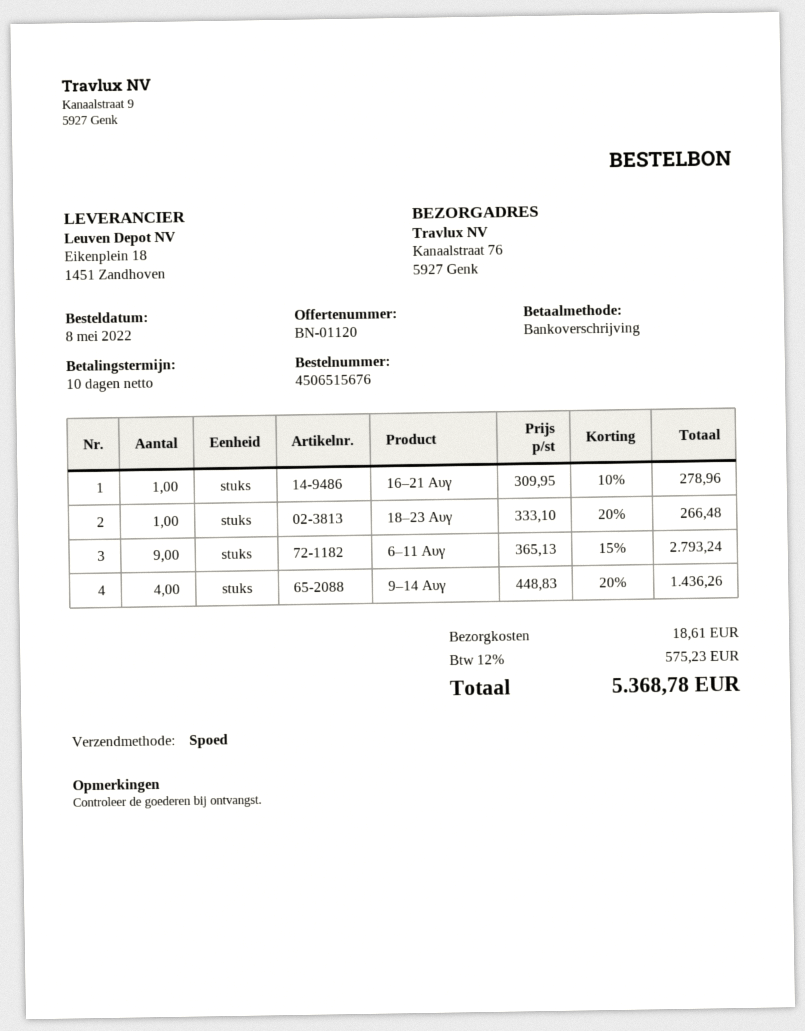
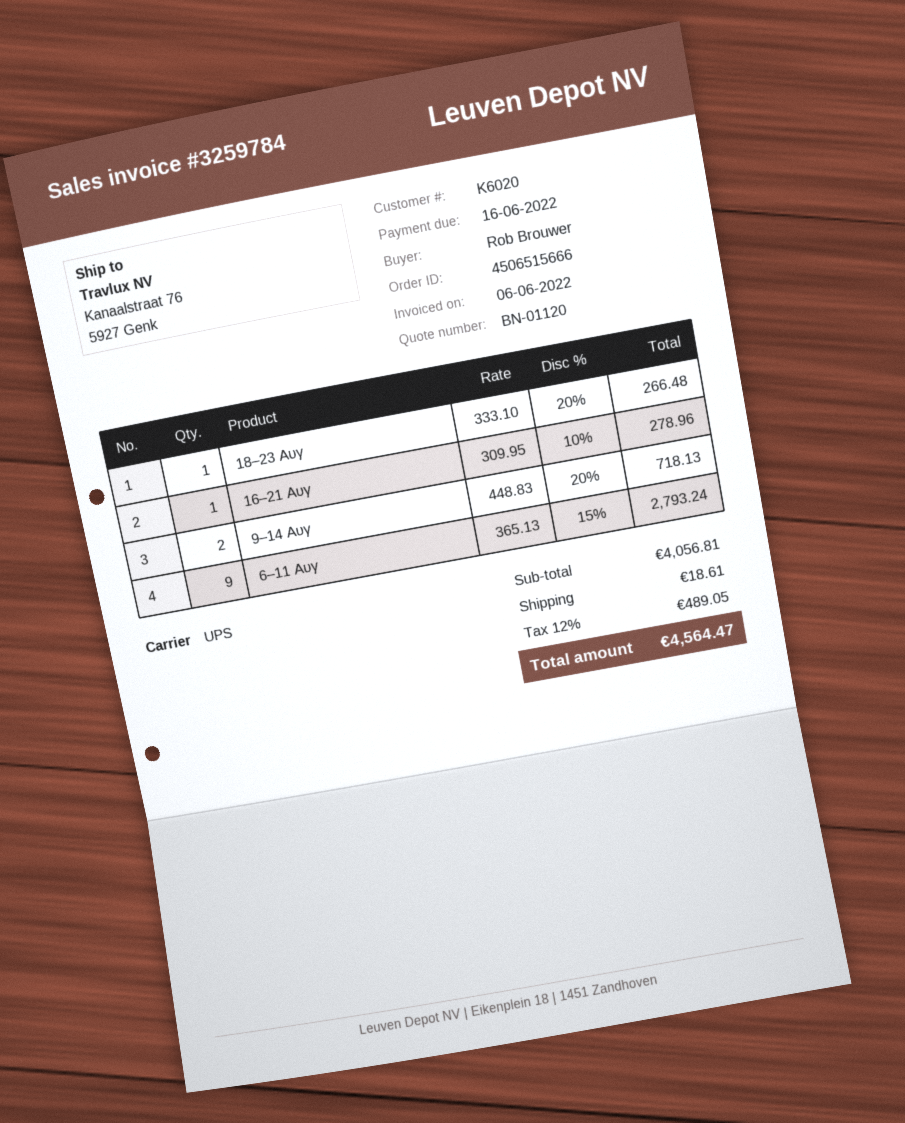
order number: 4506515676 -> 4506515666
shipping method: express -> UPS
9–14 Αυγ: 4 x 448.83 - 20% = 1436.26 -> 2 x 448.83 - 20% = 718.13
tax: 12% = 575.23 -> 12% = 489.05
total: 5368.78 -> 4564.47

